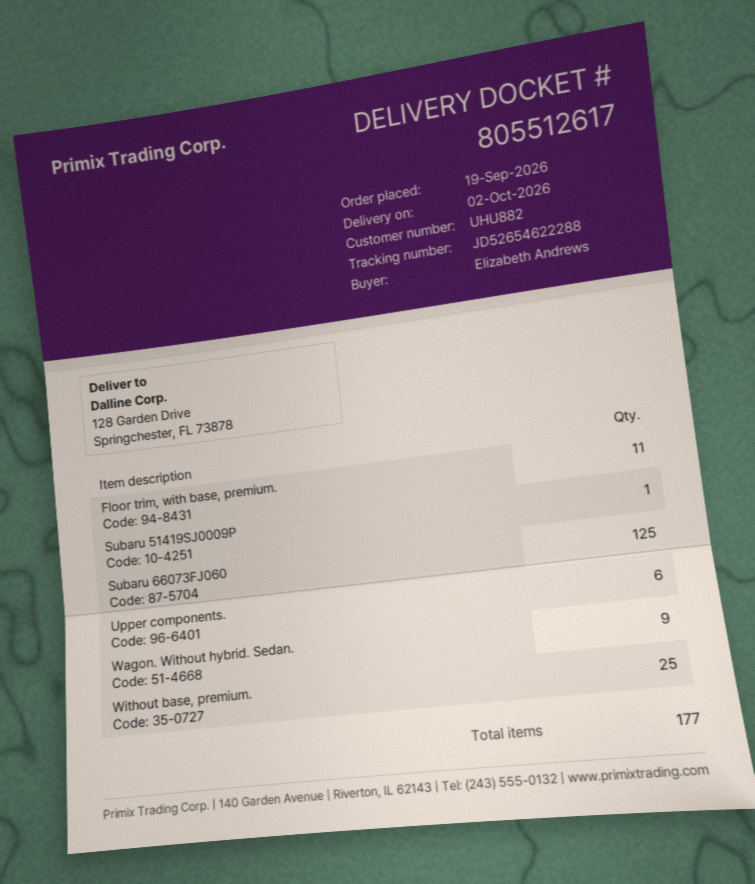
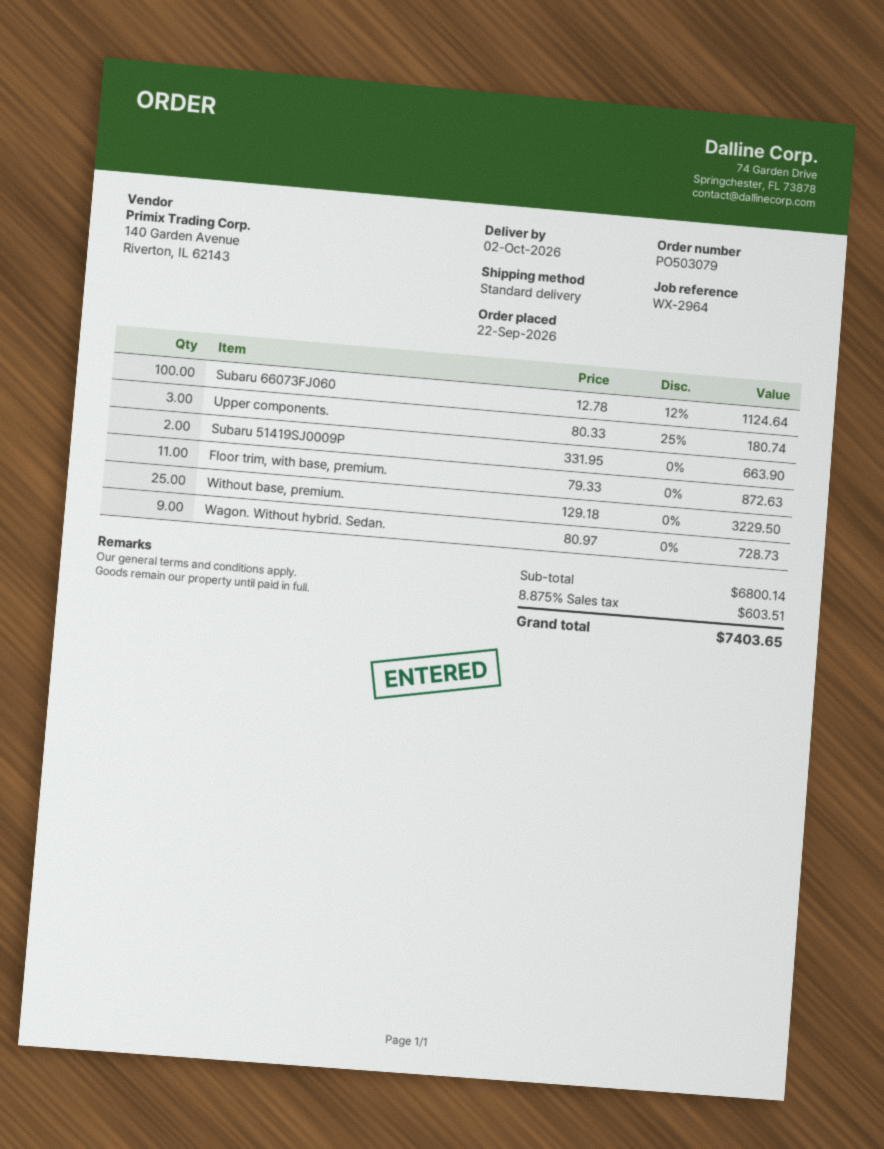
order date: 2026-09-19 -> 2026-09-22
Subaru 51419SJ0009P: 1 -> 2
Subaru 66073FJ060: 125 -> 100
Upper components.: 6 -> 3

